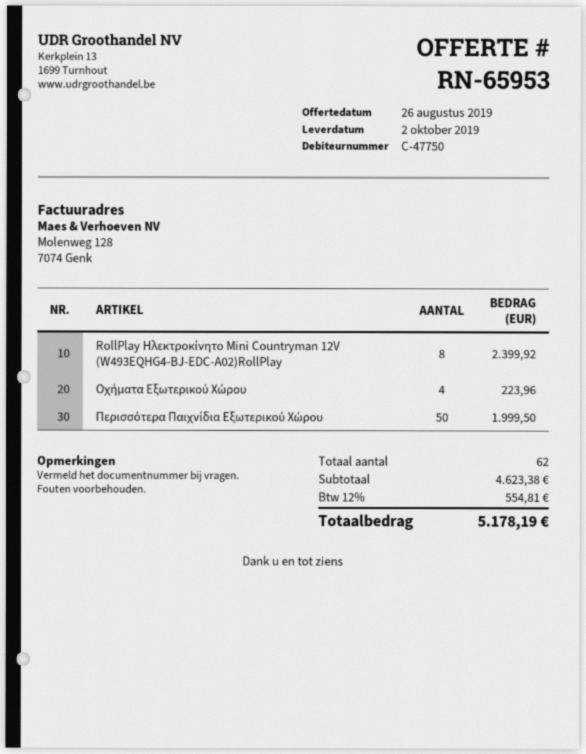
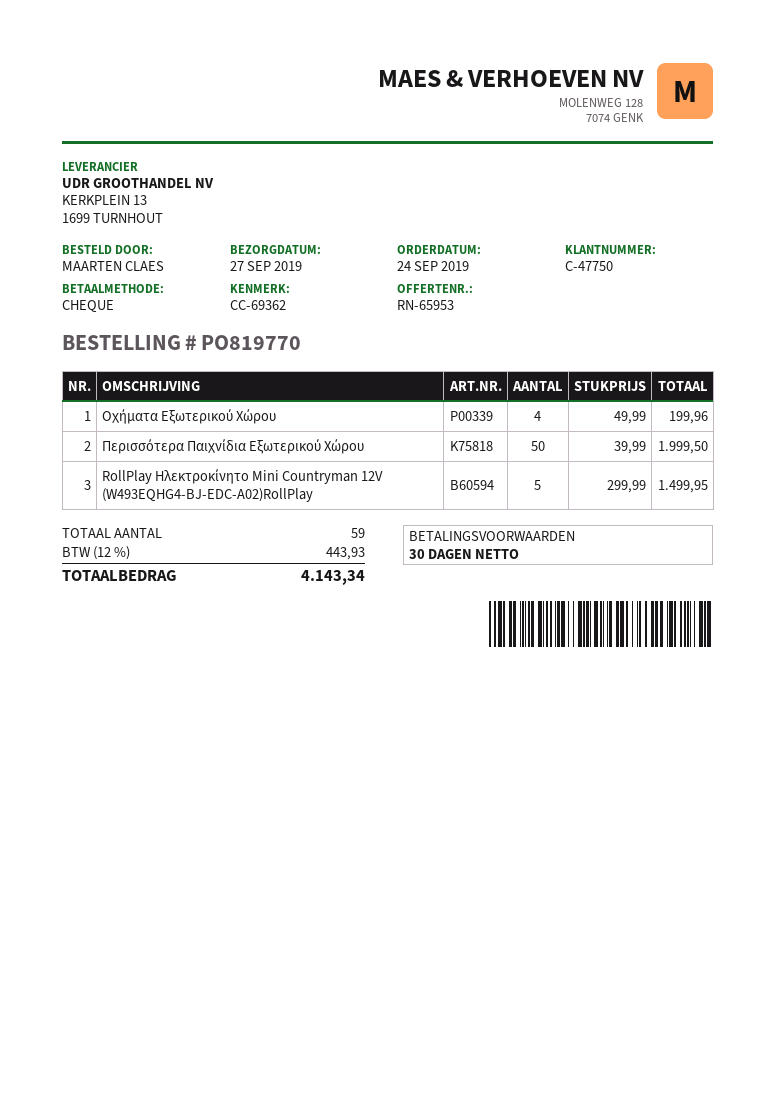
delivery date: 2019-10-02 -> 2019-09-27
RollPlay Ηλεκτροκίνητο Mini Countryman 12V (W493EQHG4-BJ-EDC-A02)RollPlay: 8 for 2399.92 -> 5 for 1499.95
Οχήματα Εξωτερικού Χώρου: 4 for 223.96 -> 4 for 199.96
total quantity: 62 -> 59
tax: 12% = 554.81 -> 12% = 443.93
total: 5178.19 -> 4143.34

